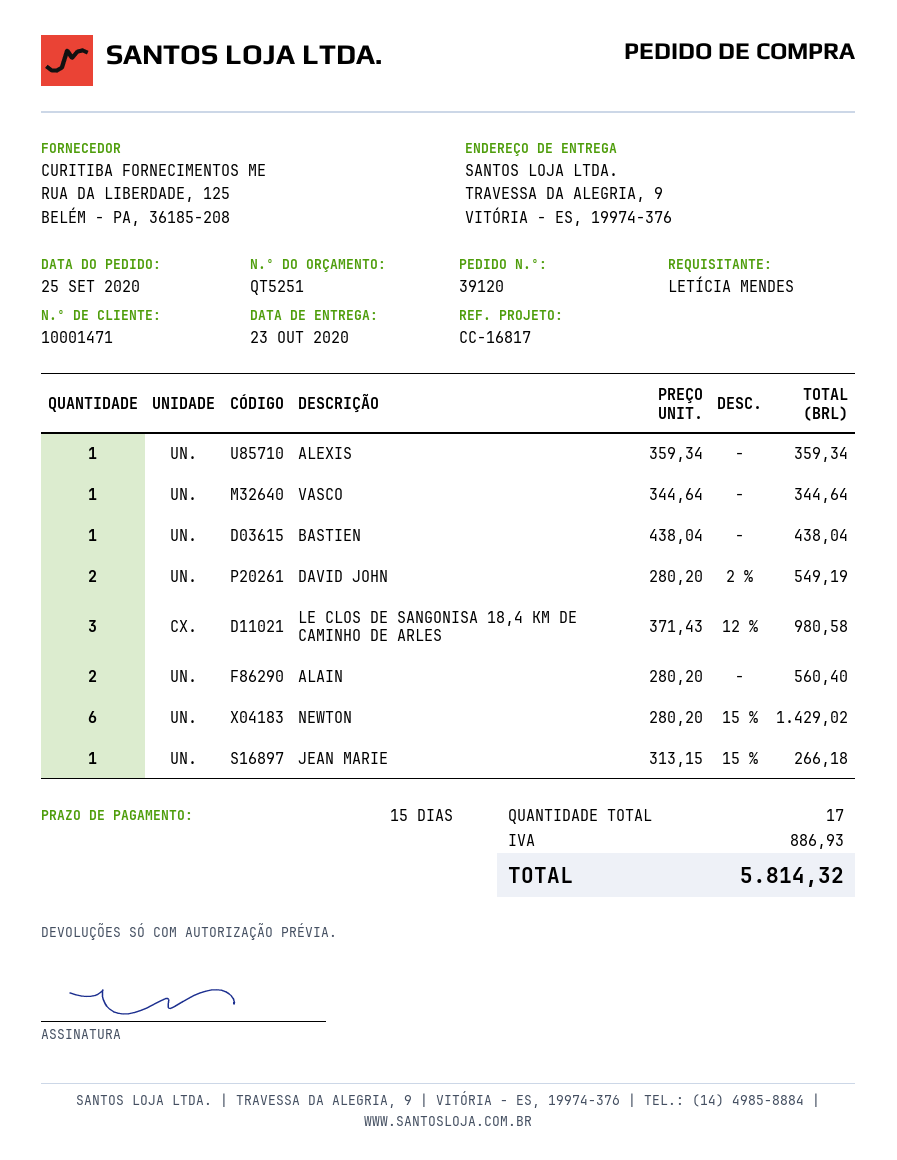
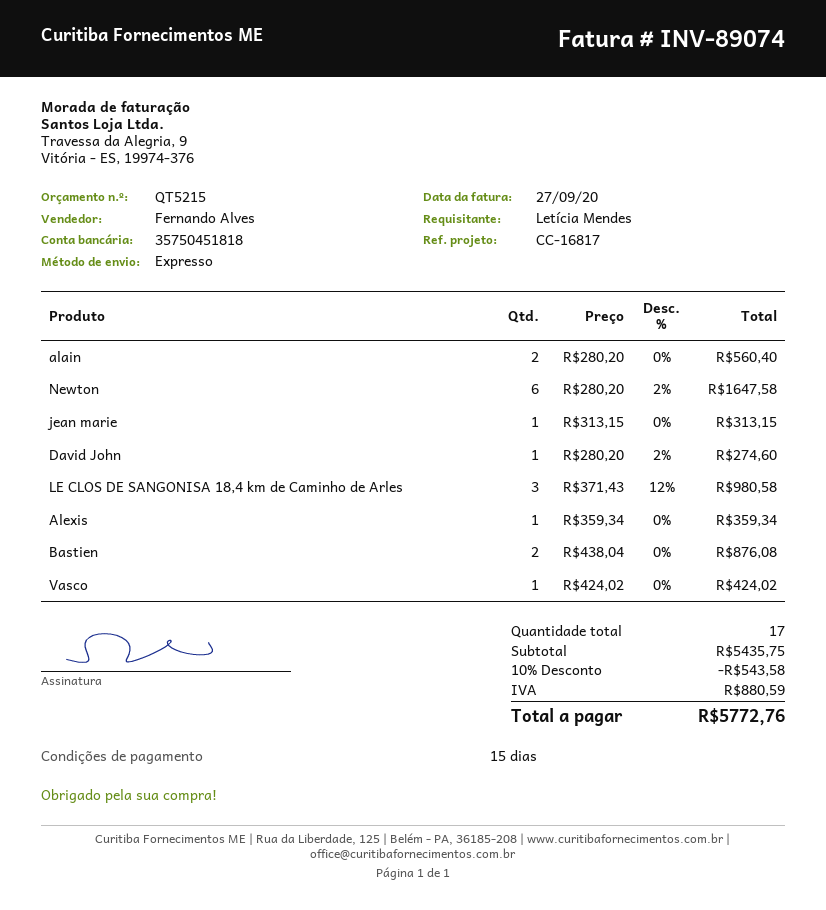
quote number: QT5251 -> QT5215
VASCO: 1 x 344.64 = 344.64 -> 1 x 424.02 = 424.02
BASTIEN: 1 x 438.04 = 438.04 -> 2 x 438.04 = 876.08
DAVID JOHN: 2 x 280.20 - 2% = 549.19 -> 1 x 280.20 - 2% = 274.60
NEWTON: 6 x 280.20 - 15% = 1429.02 -> 6 x 280.20 - 2% = 1647.58
JEAN MARIE: 1 x 313.15 - 15% = 266.18 -> 1 x 313.15 = 313.15
discount: none -> 10% = 543.58
tax: 886.93 -> 880.59
total: 5814.32 -> 5772.76

